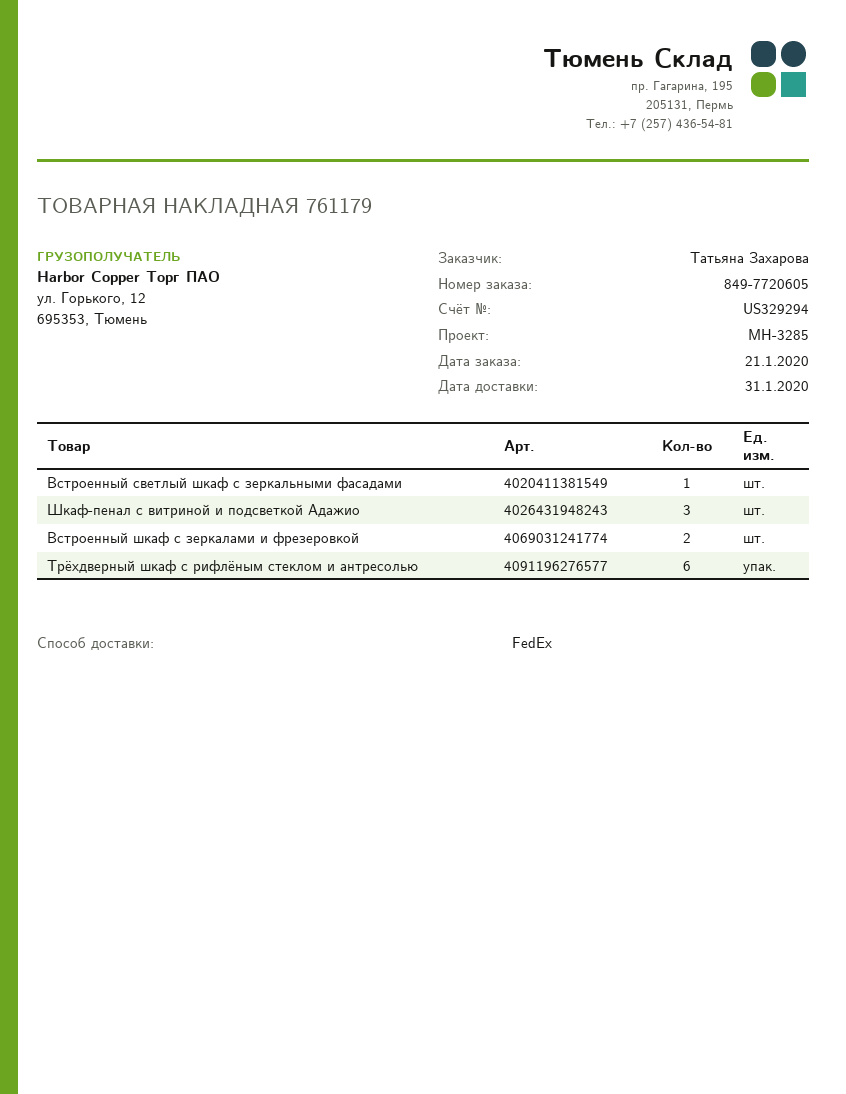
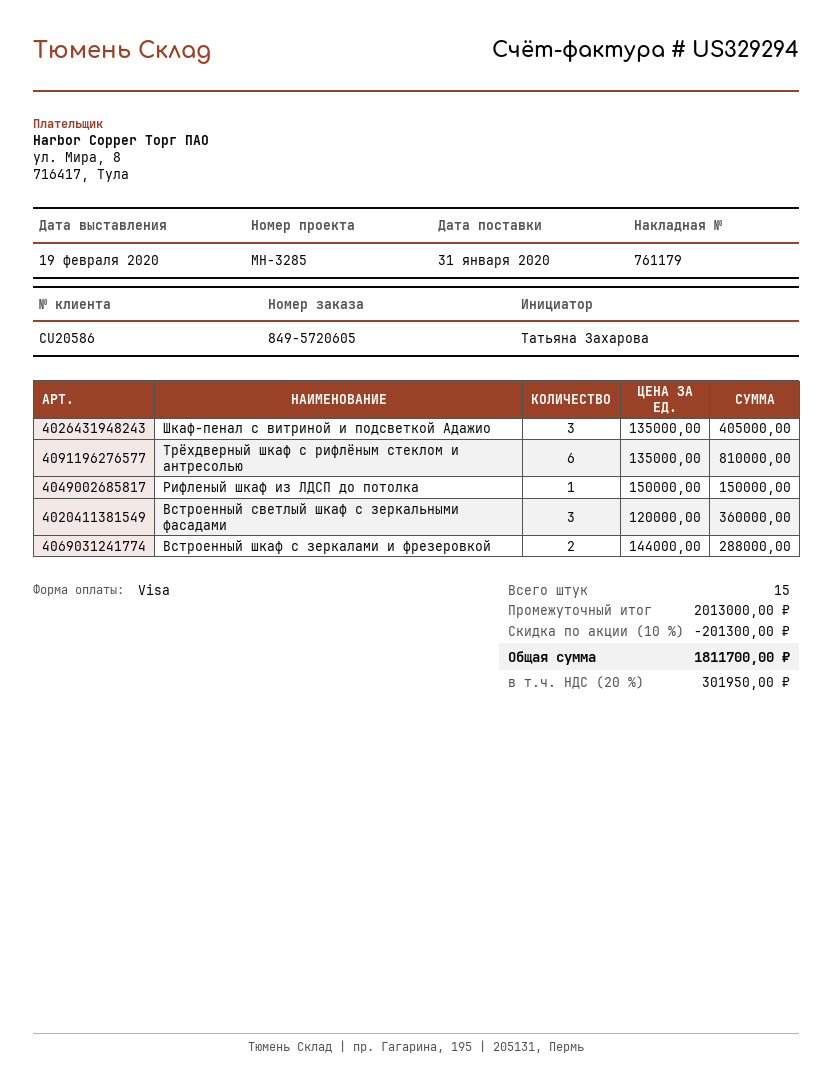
order number: 849-7720605 -> 849-5720605
Встроенный светлый шкаф с зеркальными фасадами: 1 -> 3
Рифленый шкаф из ЛДСП до потолка: none -> 1

